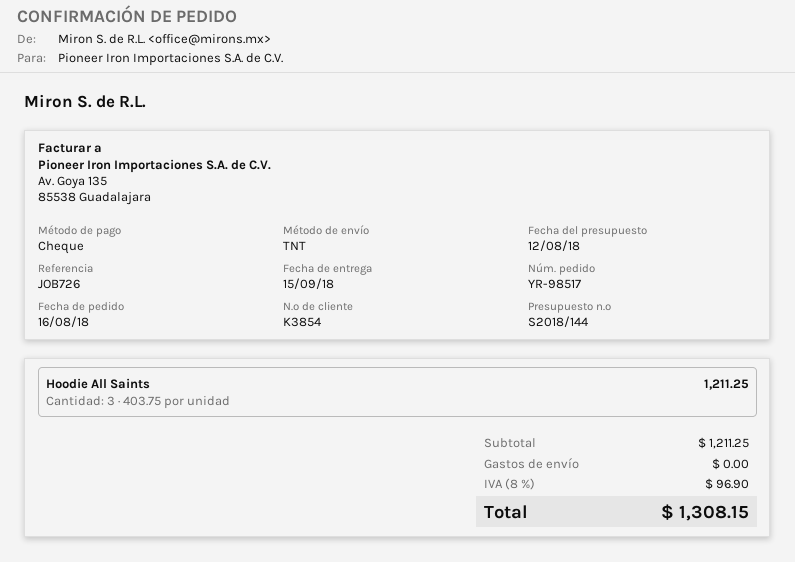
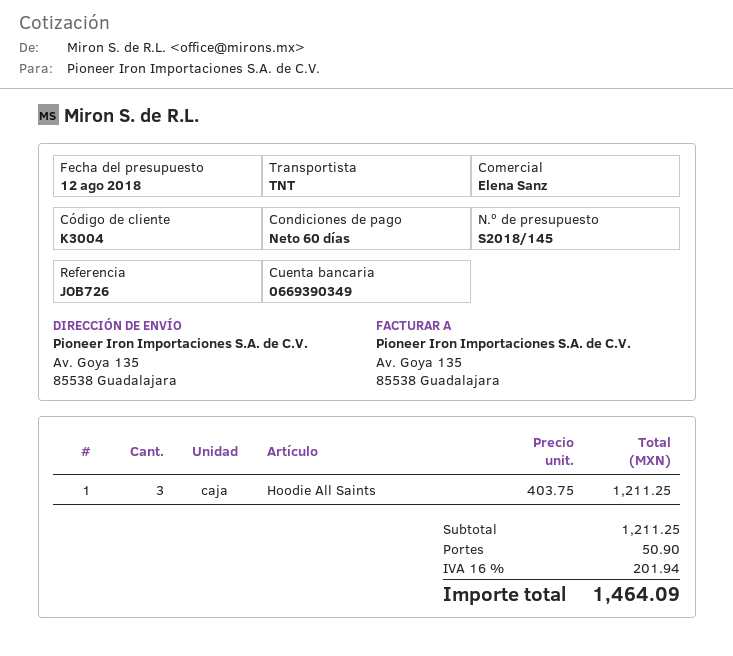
quote number: S2018/144 -> S2018/145
customer number: K3854 -> K3004
shipping: 0.00 -> 50.90
tax: 8% = 96.90 -> 16% = 201.94
total: 1308.15 -> 1464.09

